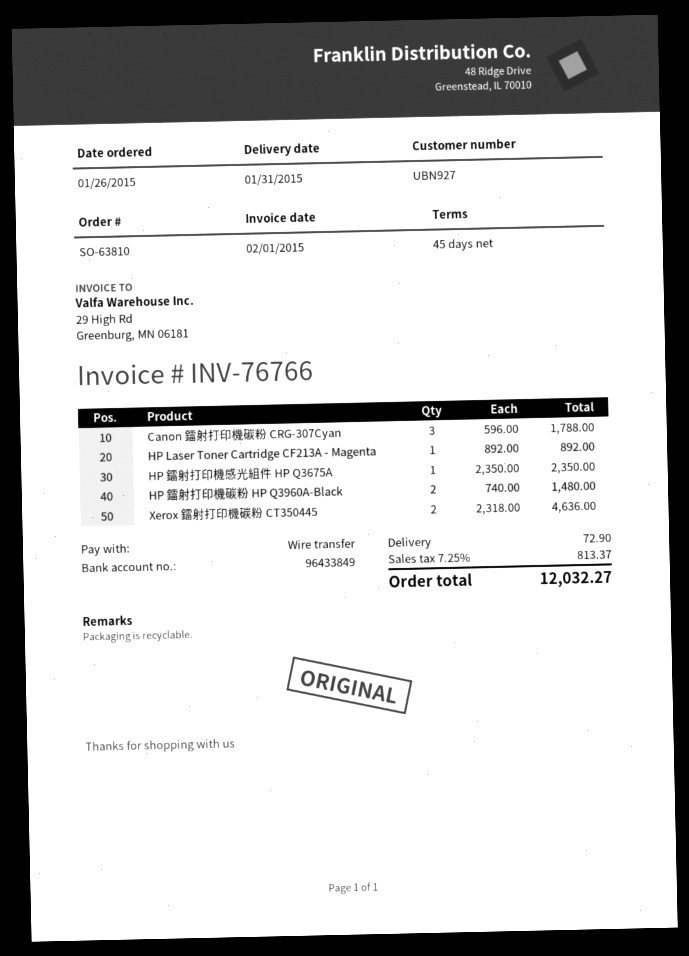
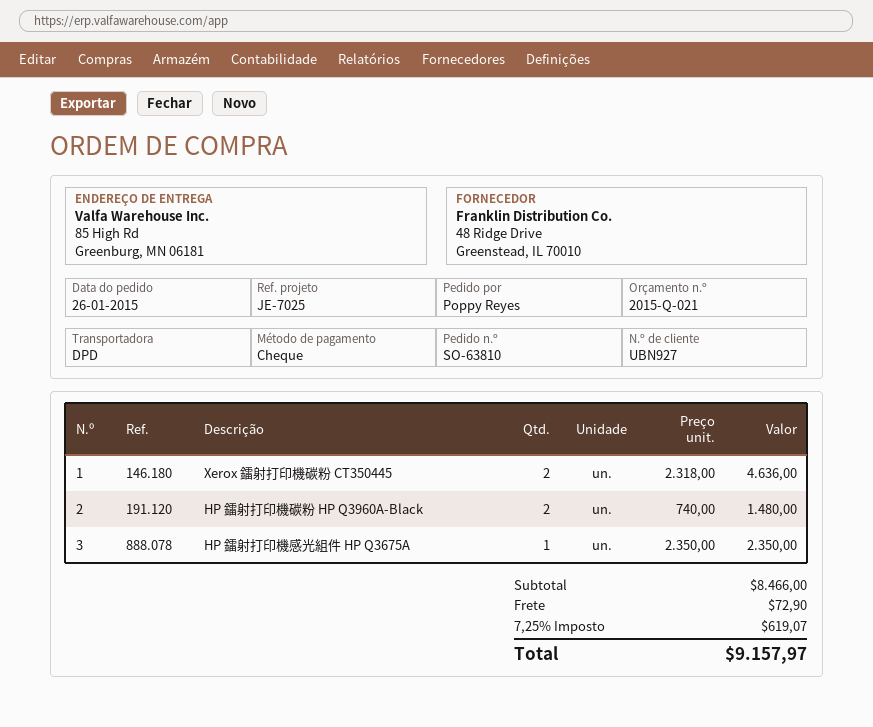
payment method: bank transfer -> cheque
Canon 鐳射打印機碳粉 CRG-307Cyan: 3 x 596.00 = 1788.00 -> none
HP Laser Toner Cartridge CF213A - Magenta: 1 x 892.00 = 892.00 -> none
tax: 7.25% = 813.37 -> 7.25% = 619.07
total: 12032.27 -> 9157.97

